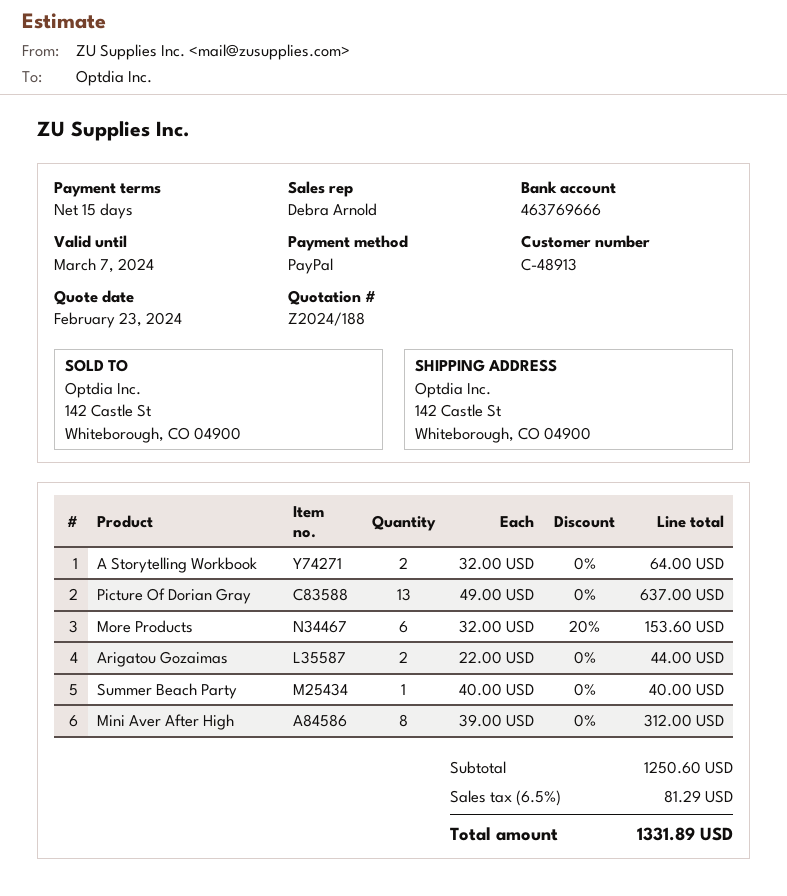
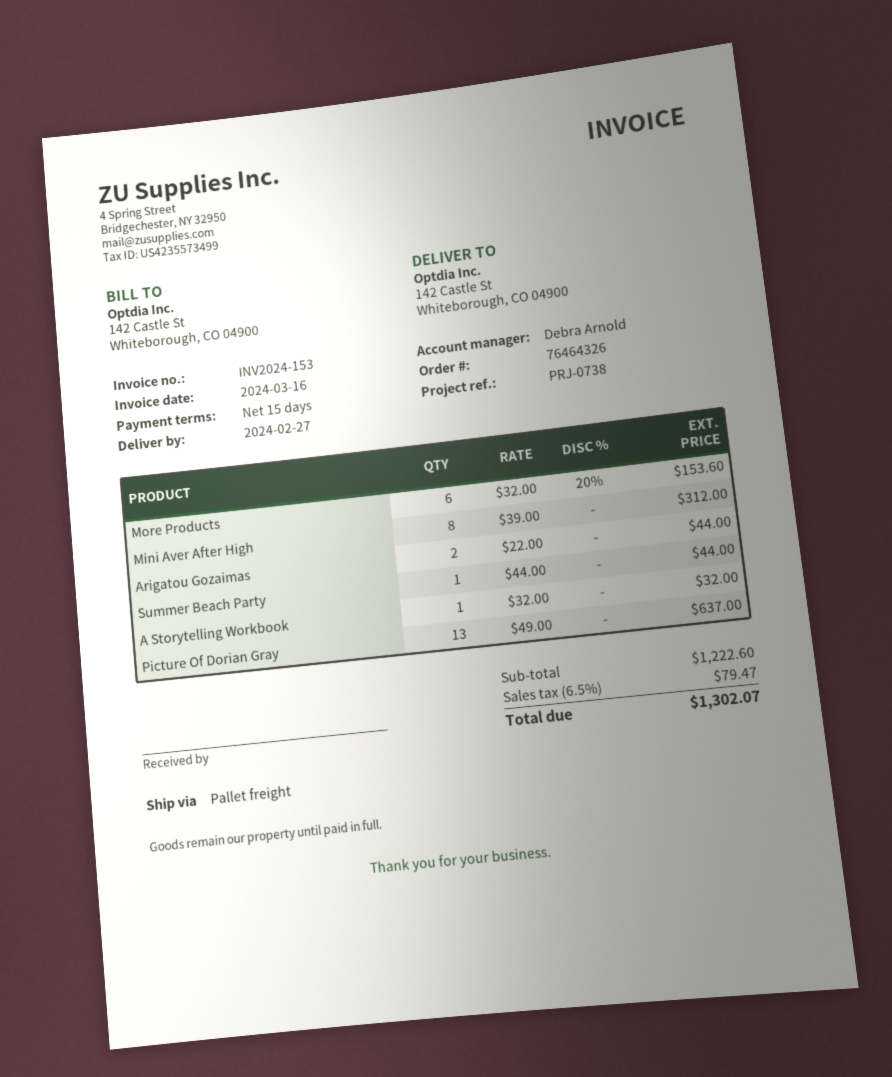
A Storytelling Workbook: 2 x 32.00 = 64.00 -> 1 x 32.00 = 32.00
Summer Beach Party: 1 x 40.00 = 40.00 -> 1 x 44.00 = 44.00
subtotal: 1250.60 -> 1222.60
tax: 6.5% = 81.29 -> 6.5% = 79.47
total: 1331.89 -> 1302.07

